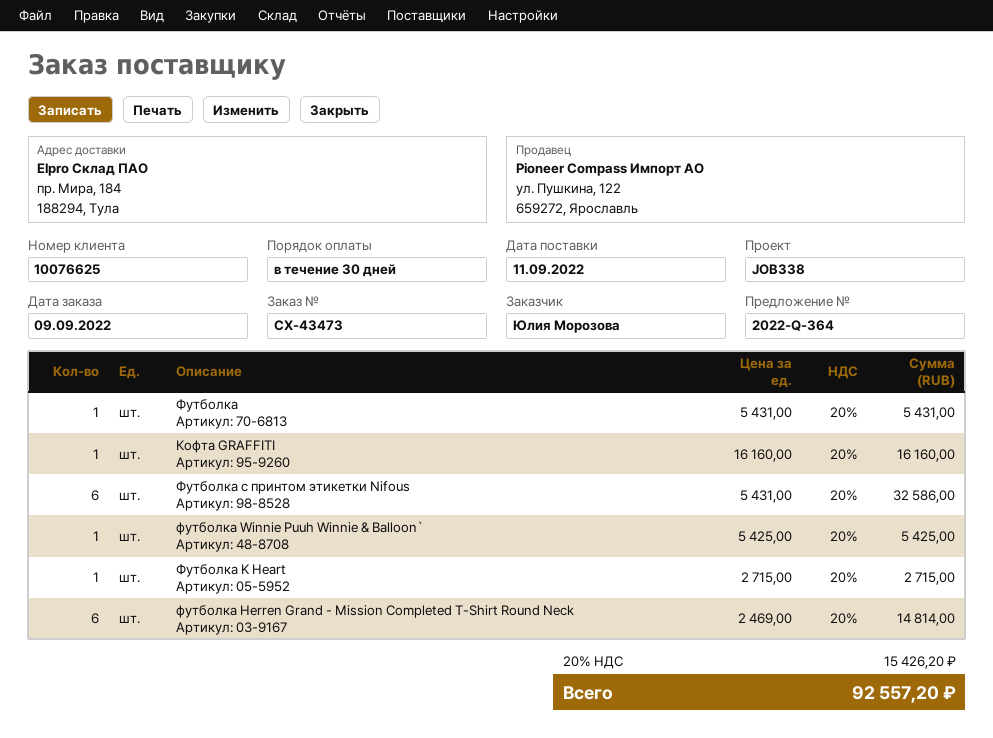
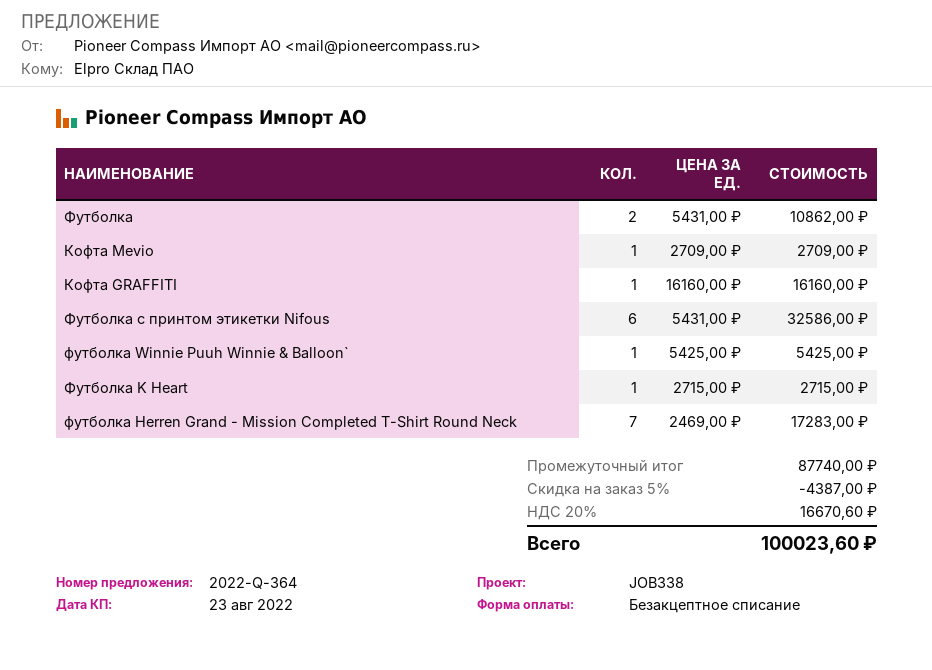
Футболка: 1 x 5431.00 = 5431.00 -> 2 x 5431.00 = 10862.00
футболка Herren Grand - Mission Completed T-Shirt Round Neck: 6 x 2469.00 = 14814.00 -> 7 x 2469.00 = 17283.00
Кофта Mevio: none -> 1 x 2709.00 = 2709.00
discount: none -> 5% = 4387.00
tax: 20% = 15426.20 -> 20% = 16670.60
total: 92557.20 -> 100023.60

